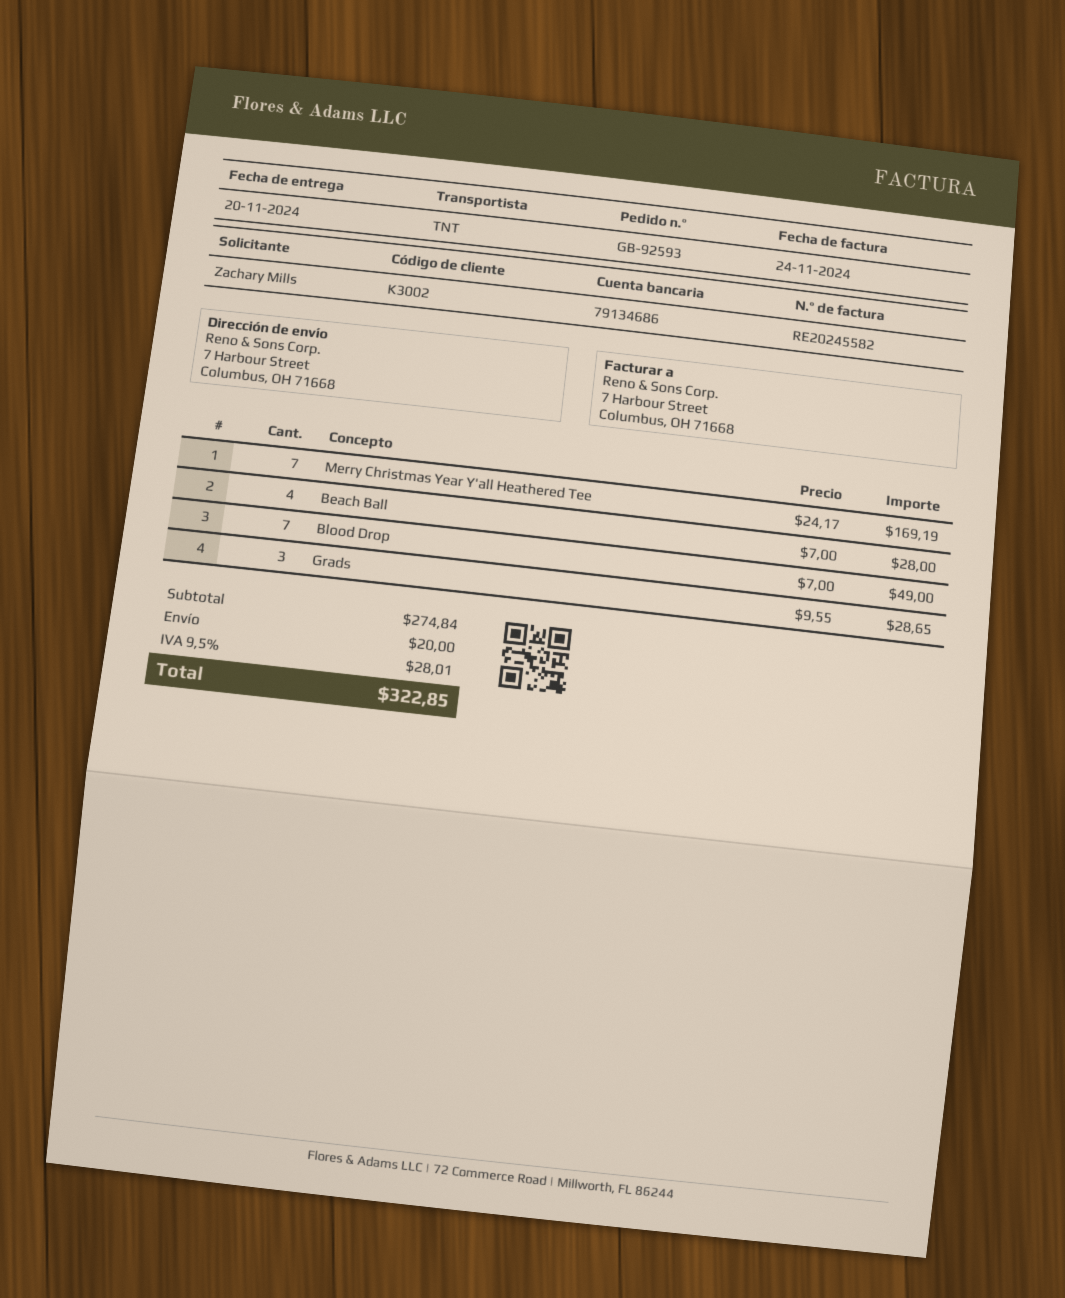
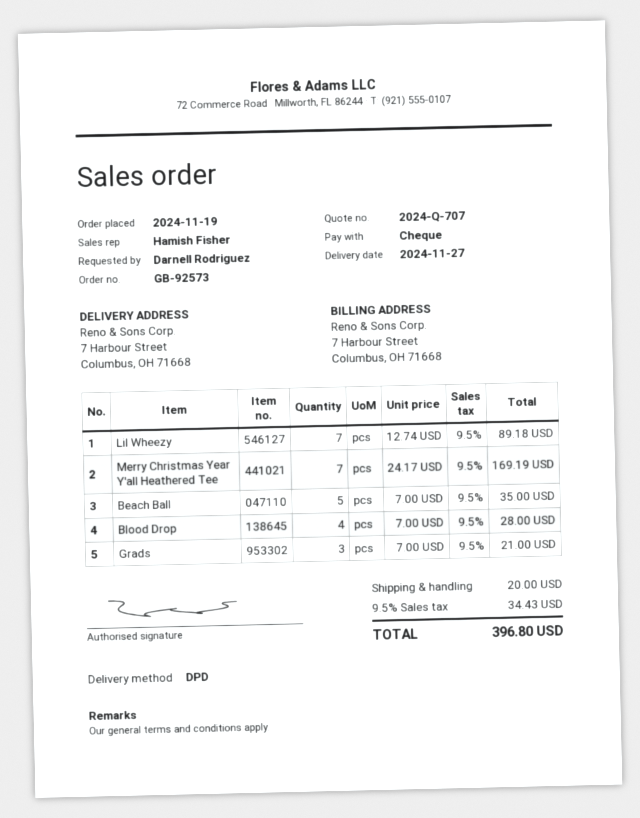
order number: GB-92593 -> GB-92573
delivery date: 2024-11-20 -> 2024-11-27
ordered by: Zachary Mills -> Darnell Rodriguez
shipping method: TNT -> DPD
Beach Ball: 4 x 7.00 = 28.00 -> 5 x 7.00 = 35.00
Blood Drop: 7 x 7.00 = 49.00 -> 4 x 7.00 = 28.00
Grads: 3 x 9.55 = 28.65 -> 3 x 7.00 = 21.00
Lil Wheezy: none -> 7 x 12.74 = 89.18
tax: 9.5% = 28.01 -> 9.5% = 34.43
total: 322.85 -> 396.80

